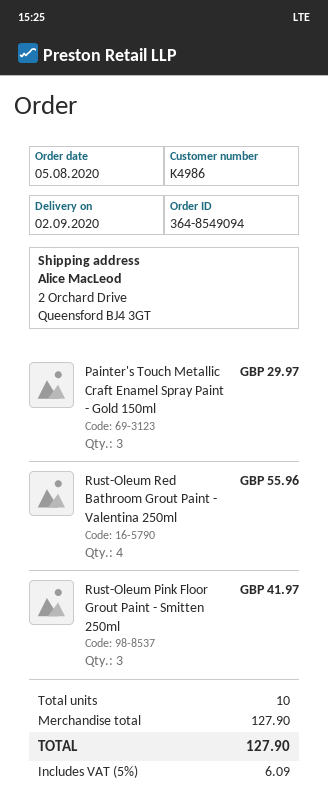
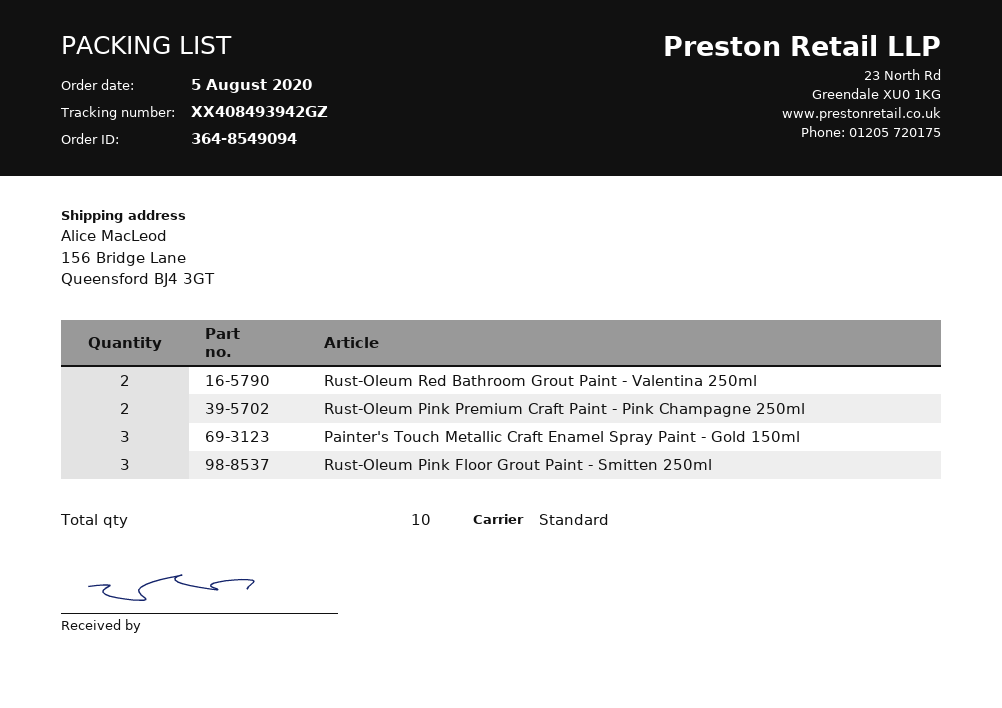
ship to: 2 Orchard Drive, Queensford BJ4 3GT -> 156 Bridge Lane, Queensford BJ4 3GT
Rust-Oleum Red Bathroom Grout Paint - Valentina 250ml: 4 -> 2
Rust-Oleum Pink Premium Craft Paint - Pink Champagne 250ml: none -> 2

